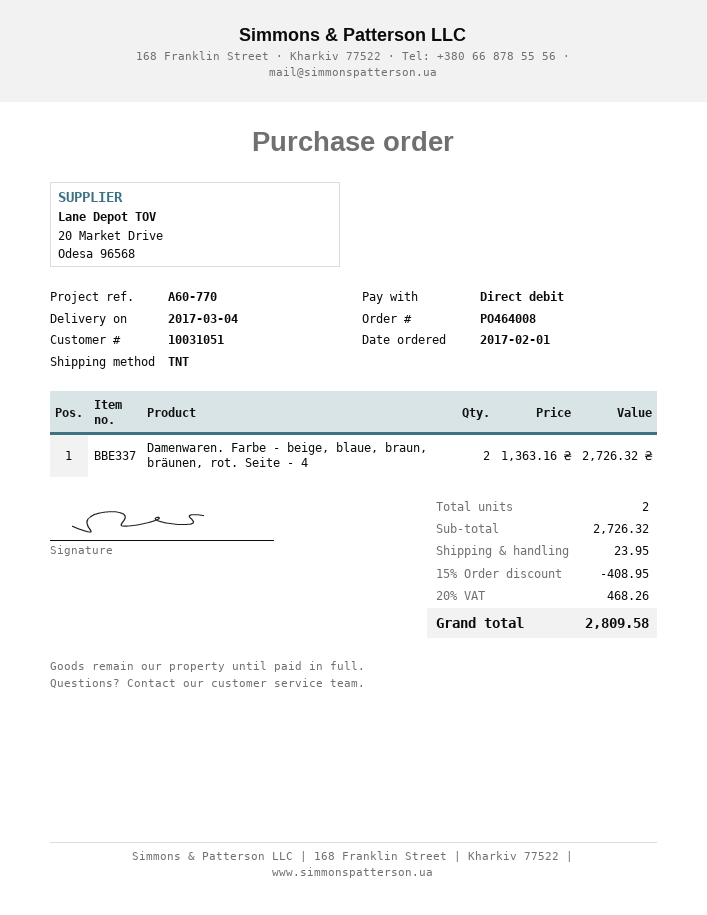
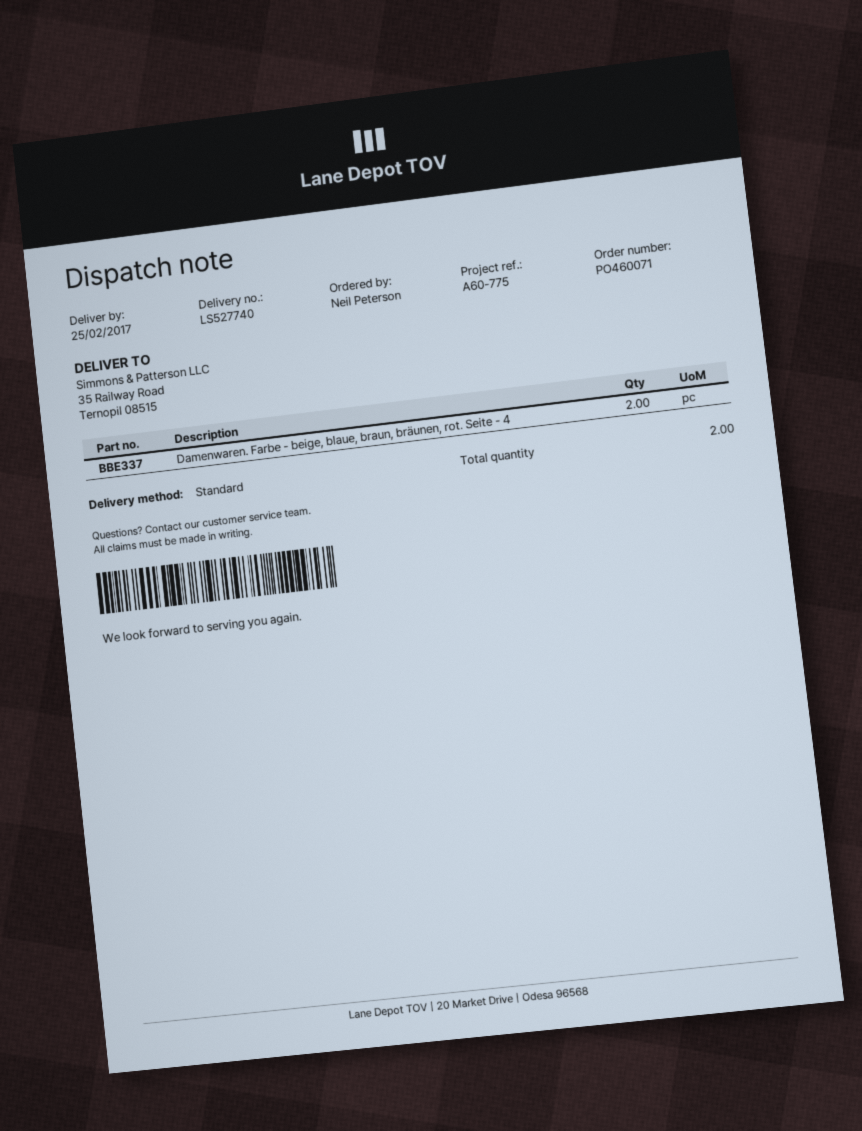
order number: PO464008 -> PO460071
delivery date: 2017-03-04 -> 2017-02-25
reference: A60-770 -> A60-775
shipping method: TNT -> standard

